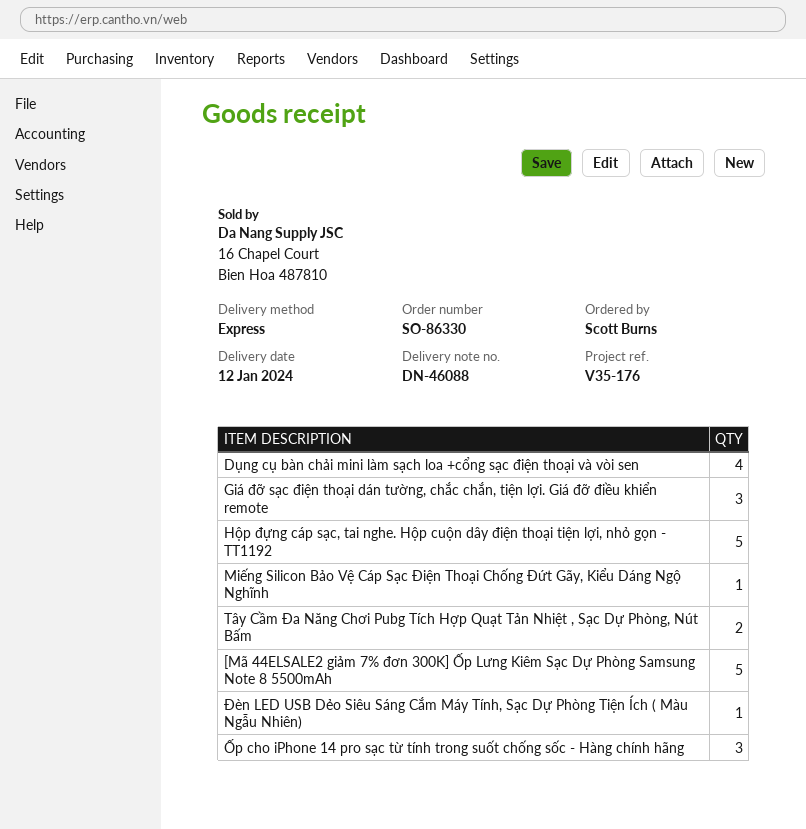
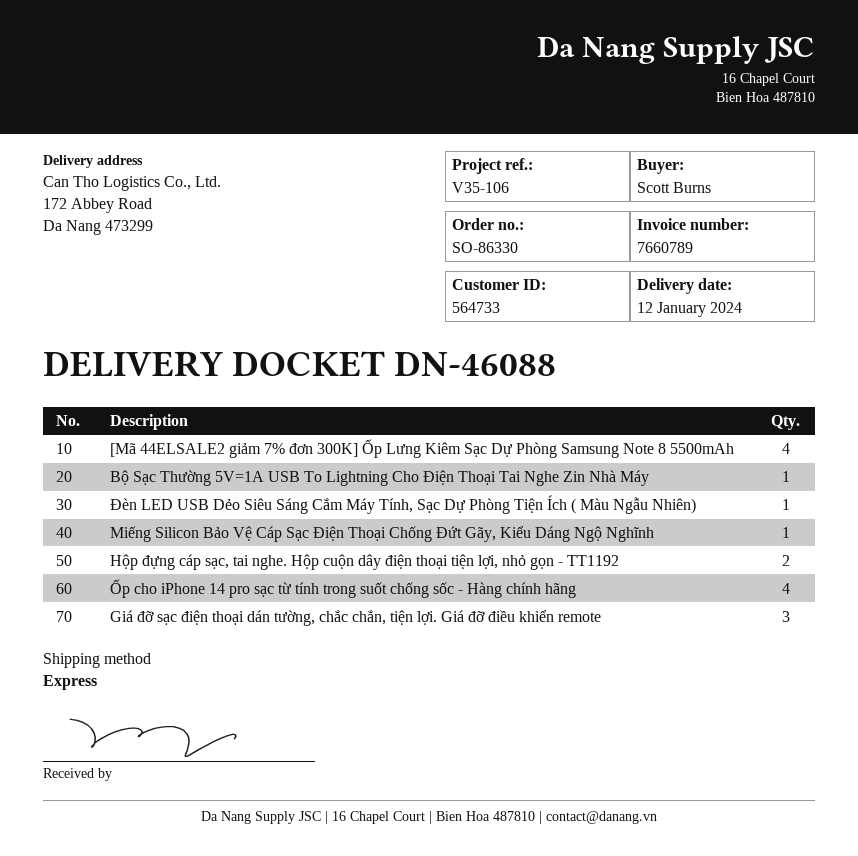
reference: V35-176 -> V35-106
Dụng cụ bàn chải mini làm sạch loa +cổng sạc điện thoại và vòi sen: 4 -> none
Hộp đựng cáp sạc, tai nghe. Hộp cuộn dây điện thoại tiện lợi, nhỏ gọn - TT1192: 5 -> 2
Tây Cầm Đa Năng Chơi Pubg Tích Hợp Quạt Tản Nhiệt , Sạc Dự Phòng, Nút Bấm: 2 -> none
[Mã 44ELSALE2 giảm 7% đơn 300K] Ốp Lưng Kiêm Sạc Dự Phòng Samsung Note 8 5500mAh: 5 -> 4
Ốp cho iPhone 14 pro sạc từ tính trong suốt chống sốc - Hàng chính hãng: 3 -> 4
Bộ Sạc Thường 5V=1A USB To Lightning Cho Điện Thoại Tai Nghe Zin Nhà Máy: none -> 1

